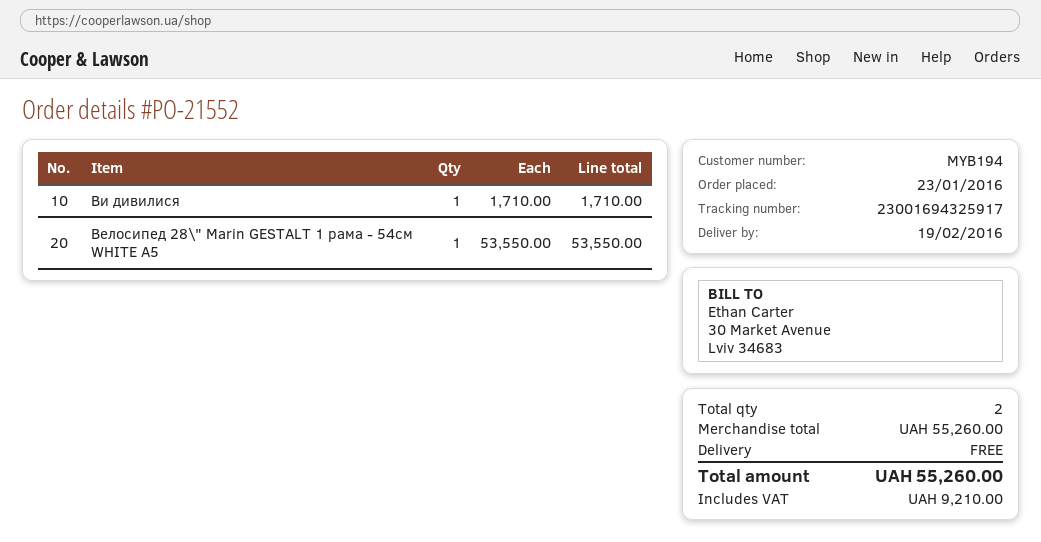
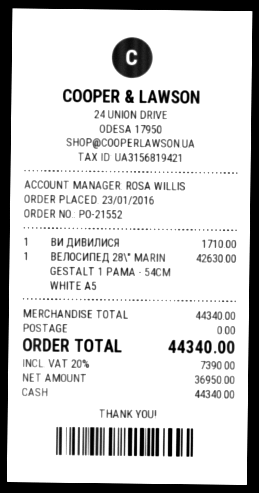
Велосипед 28\" Marin GESTALT 1 рама - 54см WHITE A5: 1 for 53550.00 -> 1 for 42630.00
subtotal: 55260.00 -> 44340.00
tax: 9210.00 -> 7390.00
total: 55260.00 -> 44340.00

